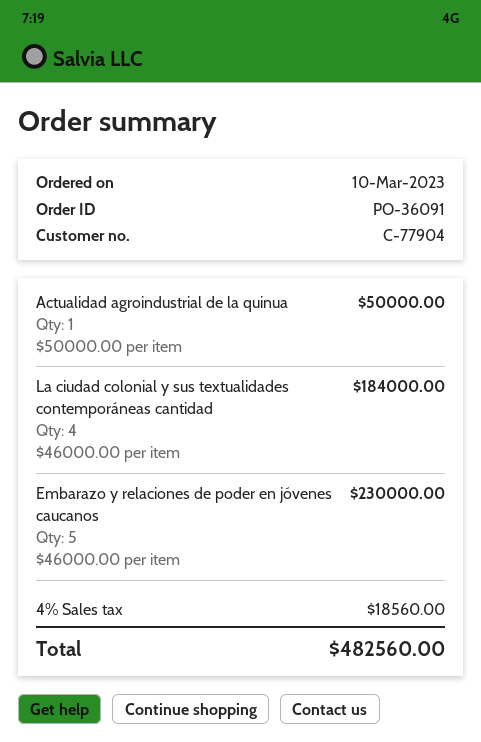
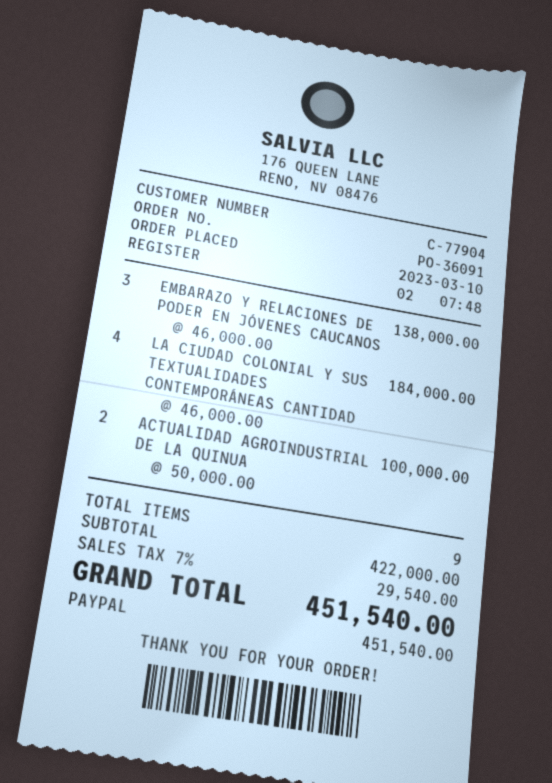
Actualidad agroindustrial de la quinua: 1 x 50000.00 = 50000.00 -> 2 x 50000.00 = 100000.00
Embarazo y relaciones de poder en jóvenes caucanos: 5 x 46000.00 = 230000.00 -> 3 x 46000.00 = 138000.00
tax: 4% = 18560.00 -> 7% = 29540.00
total: 482560.00 -> 451540.00

